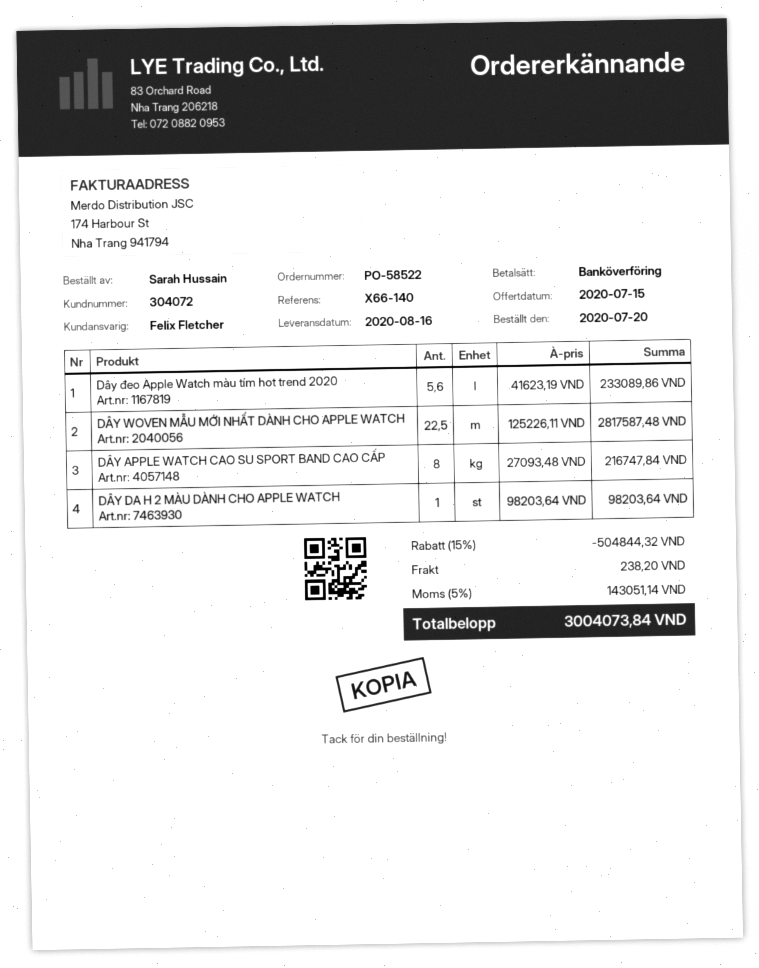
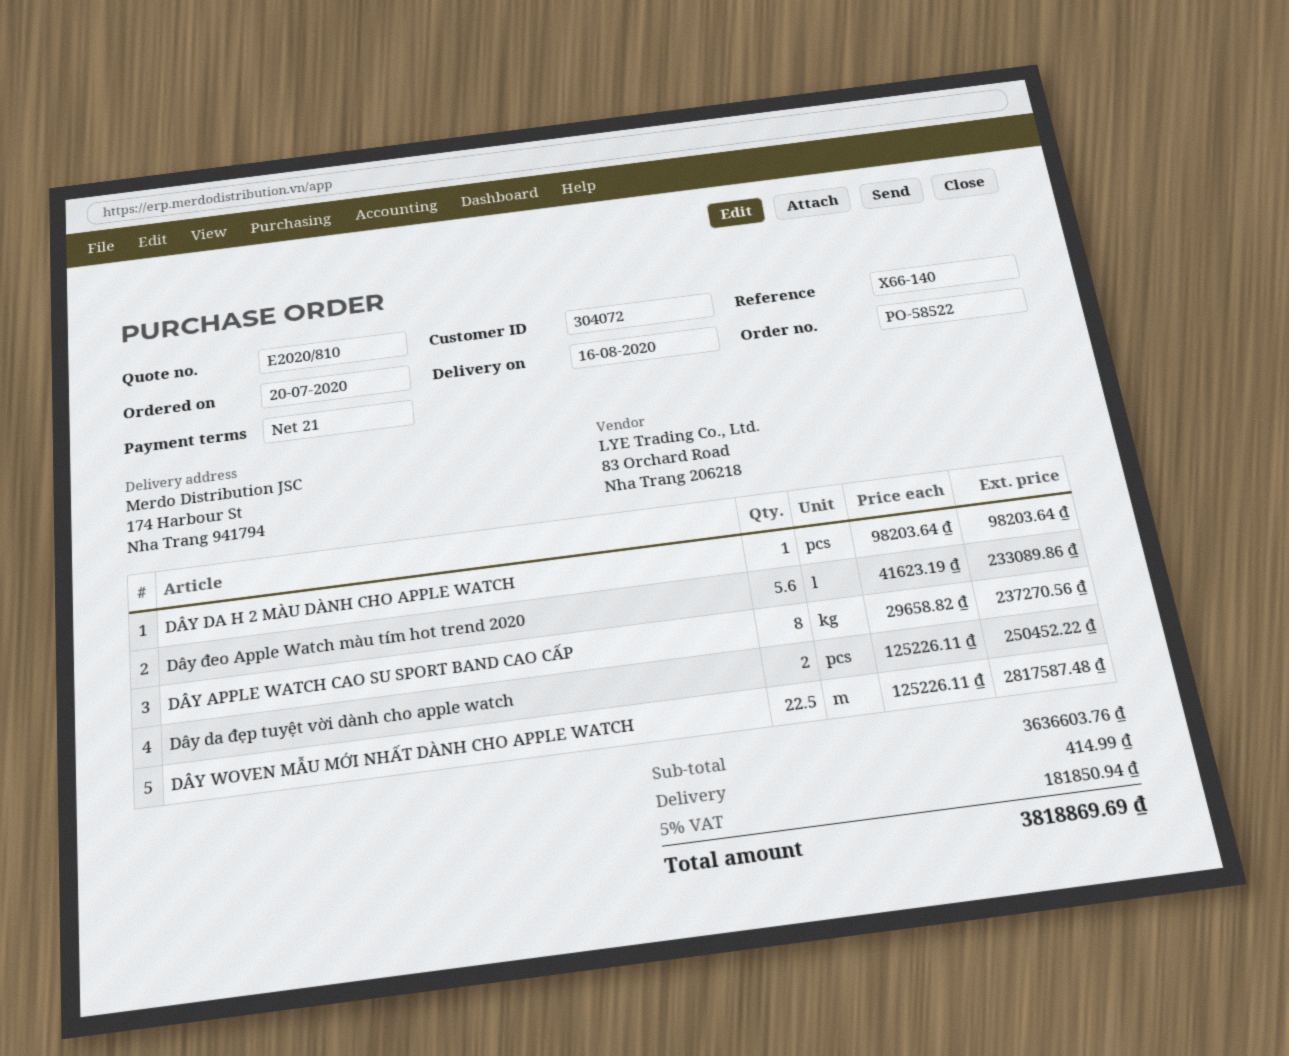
DÂY APPLE WATCH CAO SU SPORT BAND CAO CẤP: 8 x 27093.48 = 216747.84 -> 8 x 29658.82 = 237270.56
Dây da đẹp tuyệt vời dành cho apple watch: none -> 2 x 125226.11 = 250452.22
discount: 15% = 504844.32 -> none
shipping: 238.20 -> 414.99
tax: 5% = 143051.14 -> 5% = 181850.94
total: 3004073.84 -> 3818869.69

